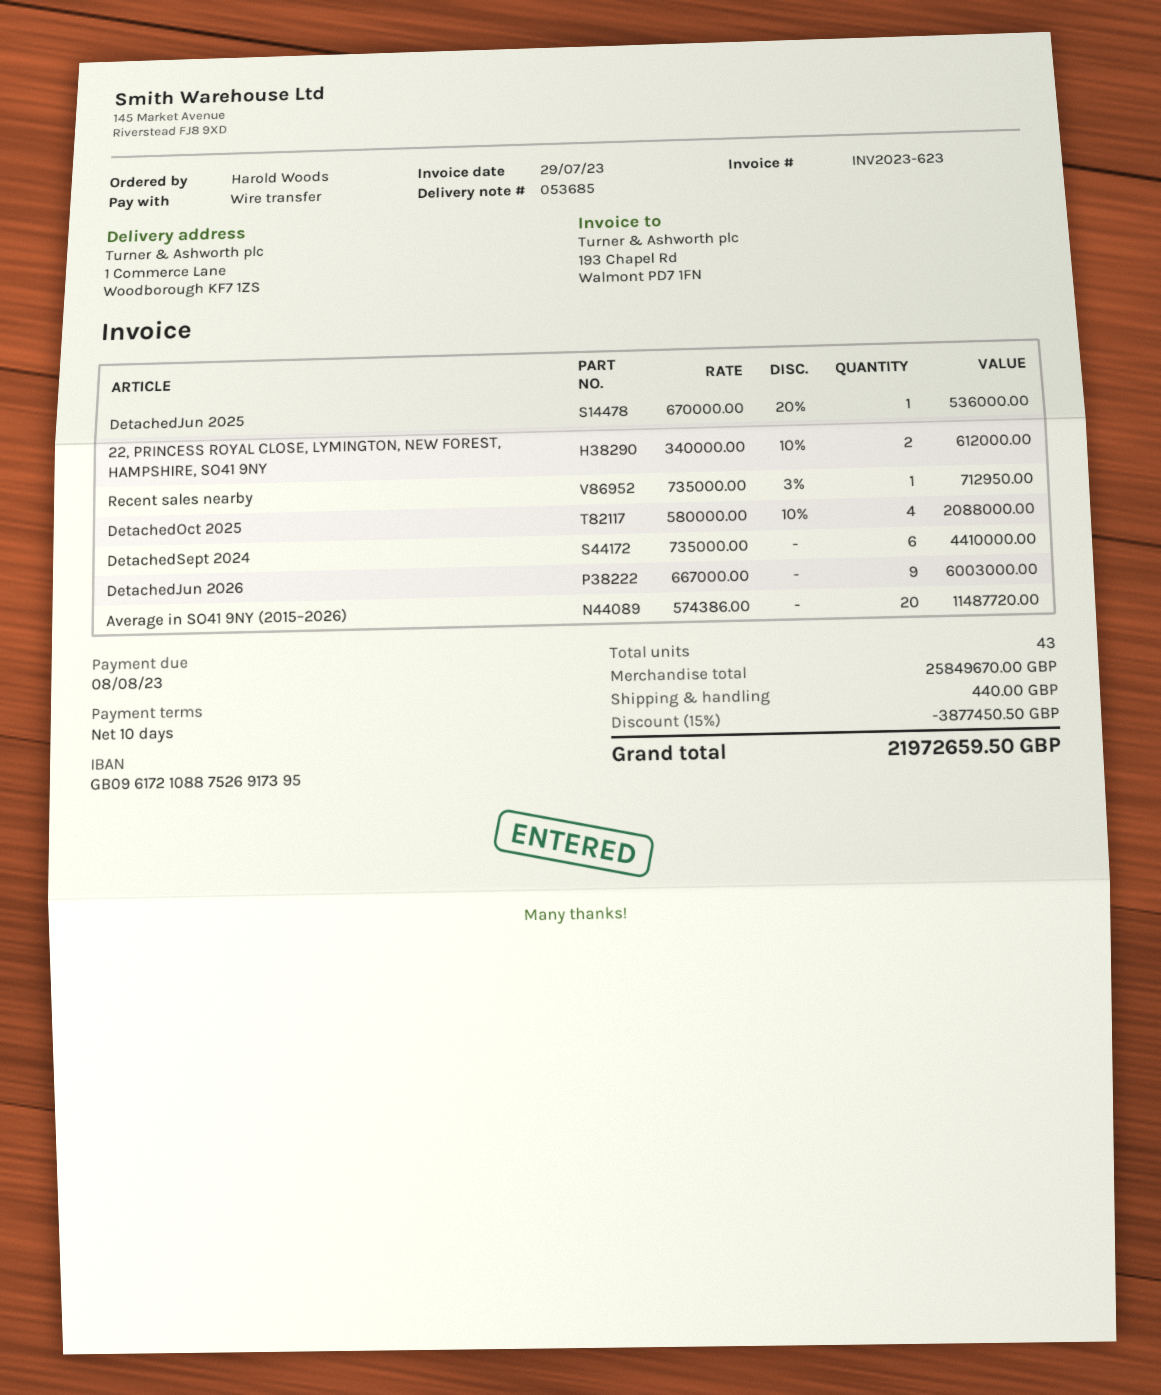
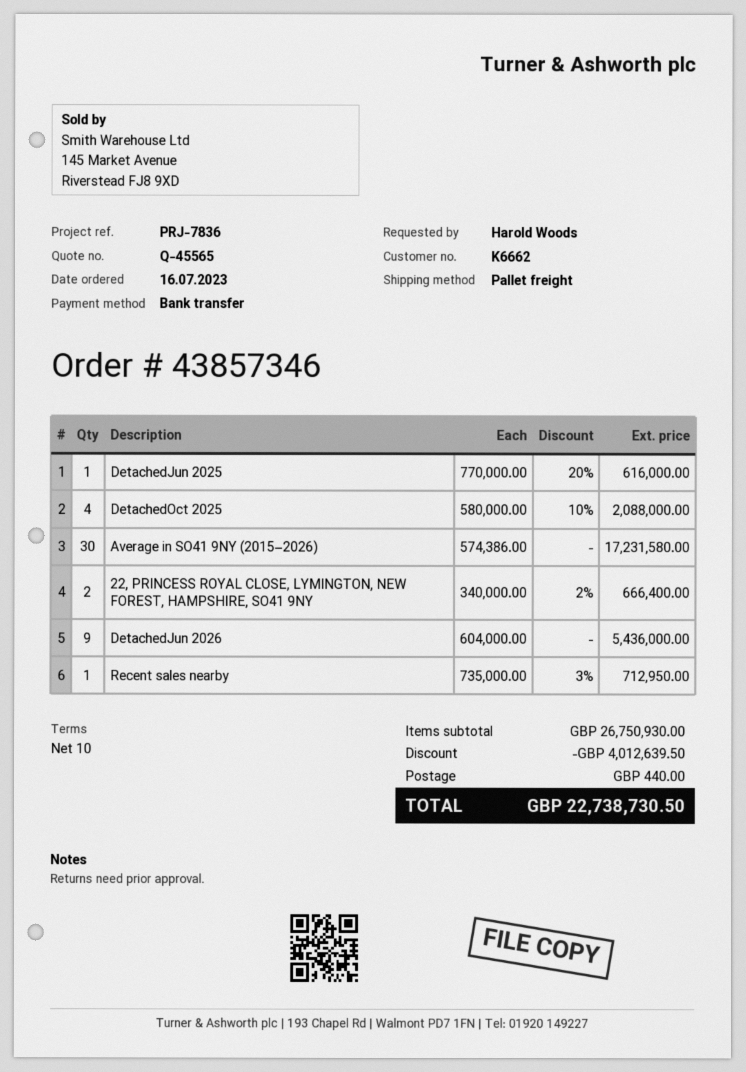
DetachedJun 2025: 1 x 670000.00 - 20% = 536000.00 -> 1 x 770000.00 - 20% = 616000.00
22, PRINCESS ROYAL CLOSE, LYMINGTON, NEW FOREST, HAMPSHIRE, SO41 9NY: 2 x 340000.00 - 10% = 612000.00 -> 2 x 340000.00 - 2% = 666400.00
DetachedSept 2024: 6 x 735000.00 = 4410000.00 -> none
DetachedJun 2026: 9 x 667000.00 = 6003000.00 -> 9 x 604000.00 = 5436000.00
Average in SO41 9NY (2015–2026): 20 x 574386.00 = 11487720.00 -> 30 x 574386.00 = 17231580.00
subtotal: 25849670.00 -> 26750930.00
discount: 3877450.50 -> 4012639.50
total: 21972659.50 -> 22738730.50

